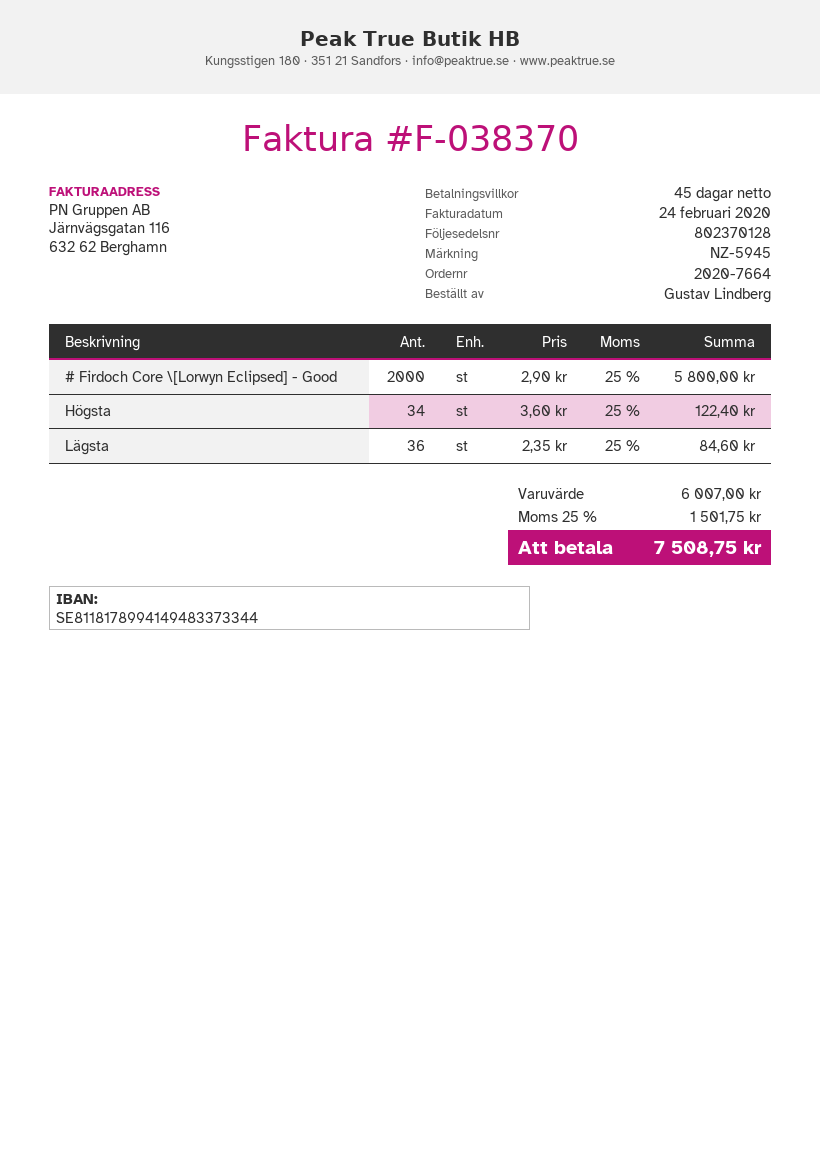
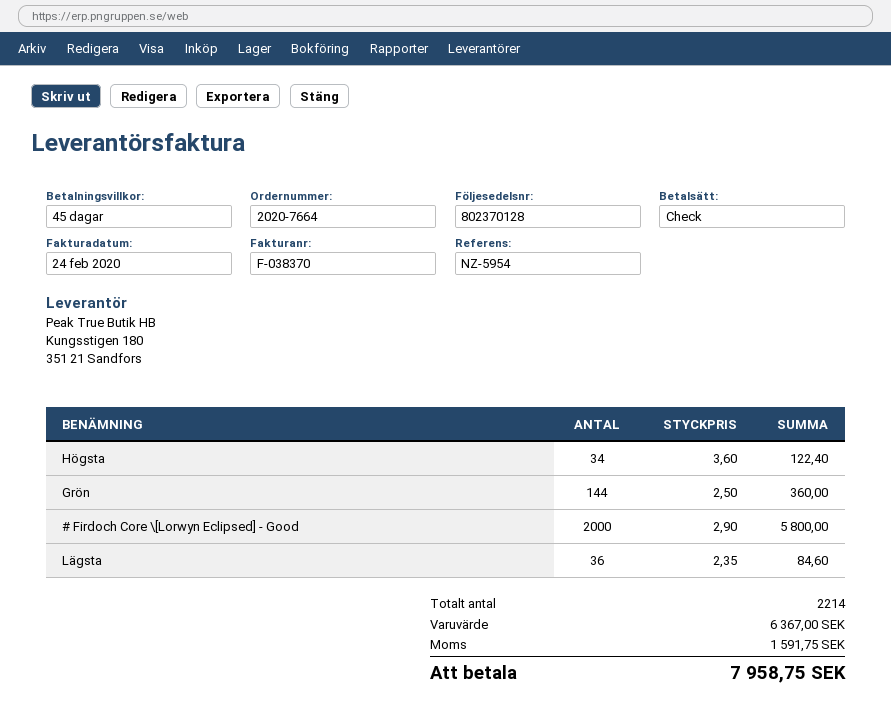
reference: NZ-5945 -> NZ-5954
Grön: none -> 144 x 2.50 = 360.00
subtotal: 6007.00 -> 6367.00
tax: 1501.75 -> 1591.75
total: 7508.75 -> 7958.75

